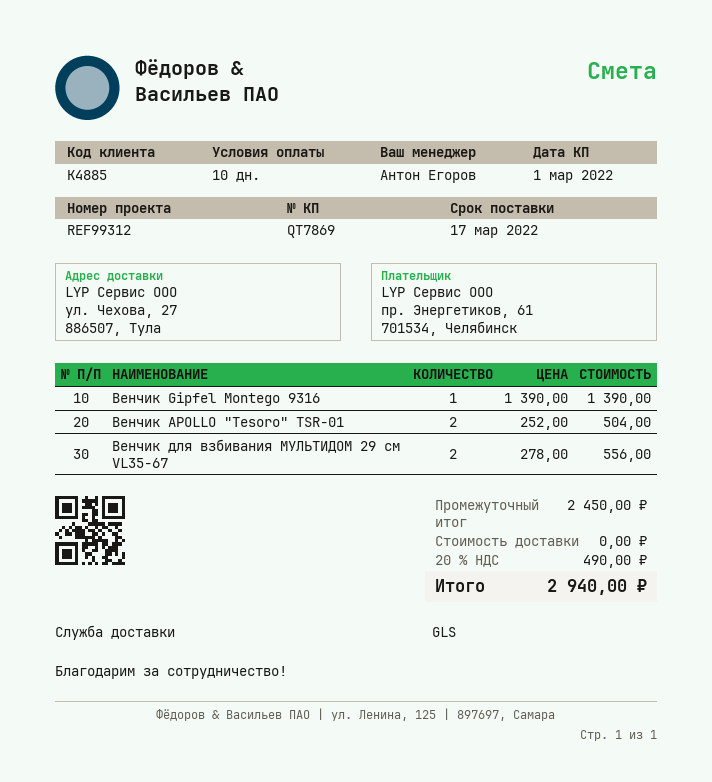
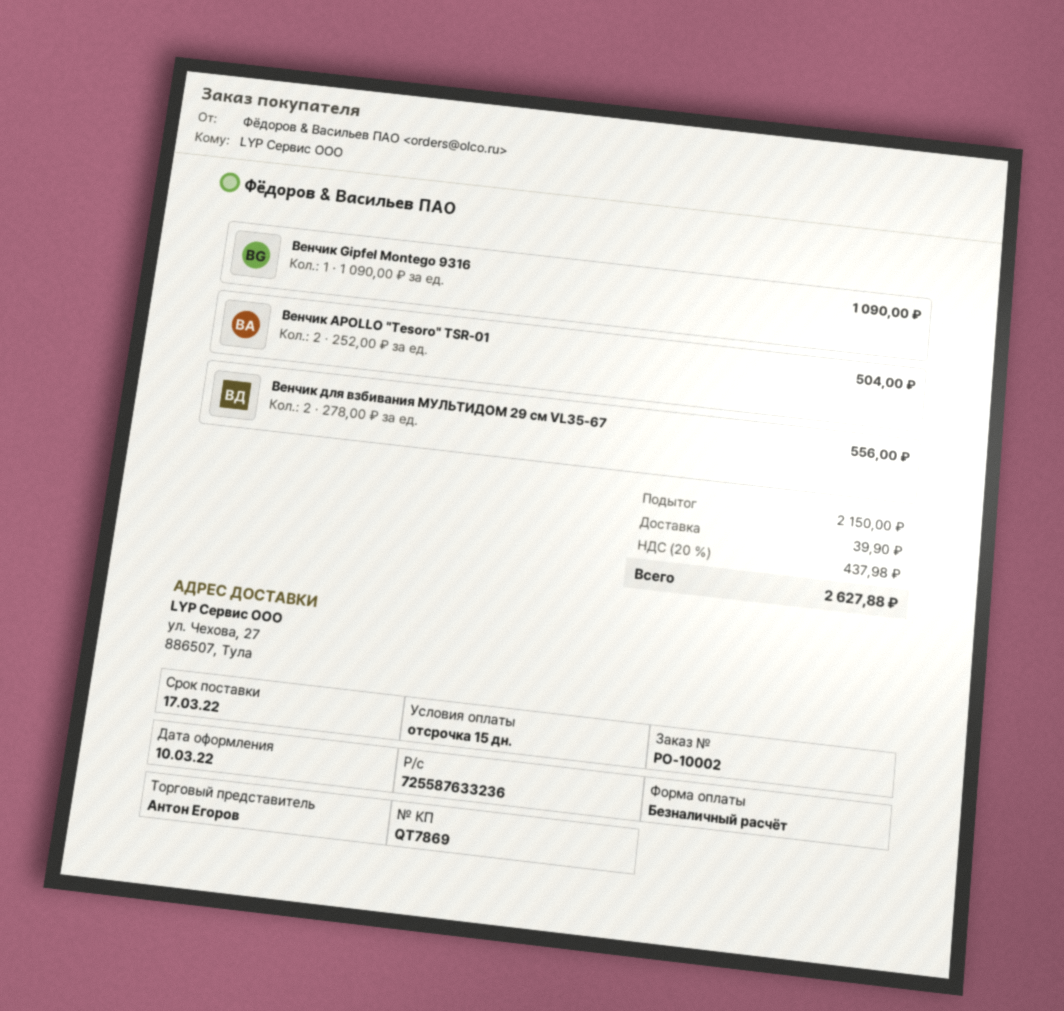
payment terms: 10 days -> 15 days
Венчик Gipfel Montego 9316: 1 x 1390.00 = 1390.00 -> 1 x 1090.00 = 1090.00
subtotal: 2450.00 -> 2150.00
shipping: 0.00 -> 39.90
tax: 20% = 490.00 -> 20% = 437.98
total: 2940.00 -> 2627.88

